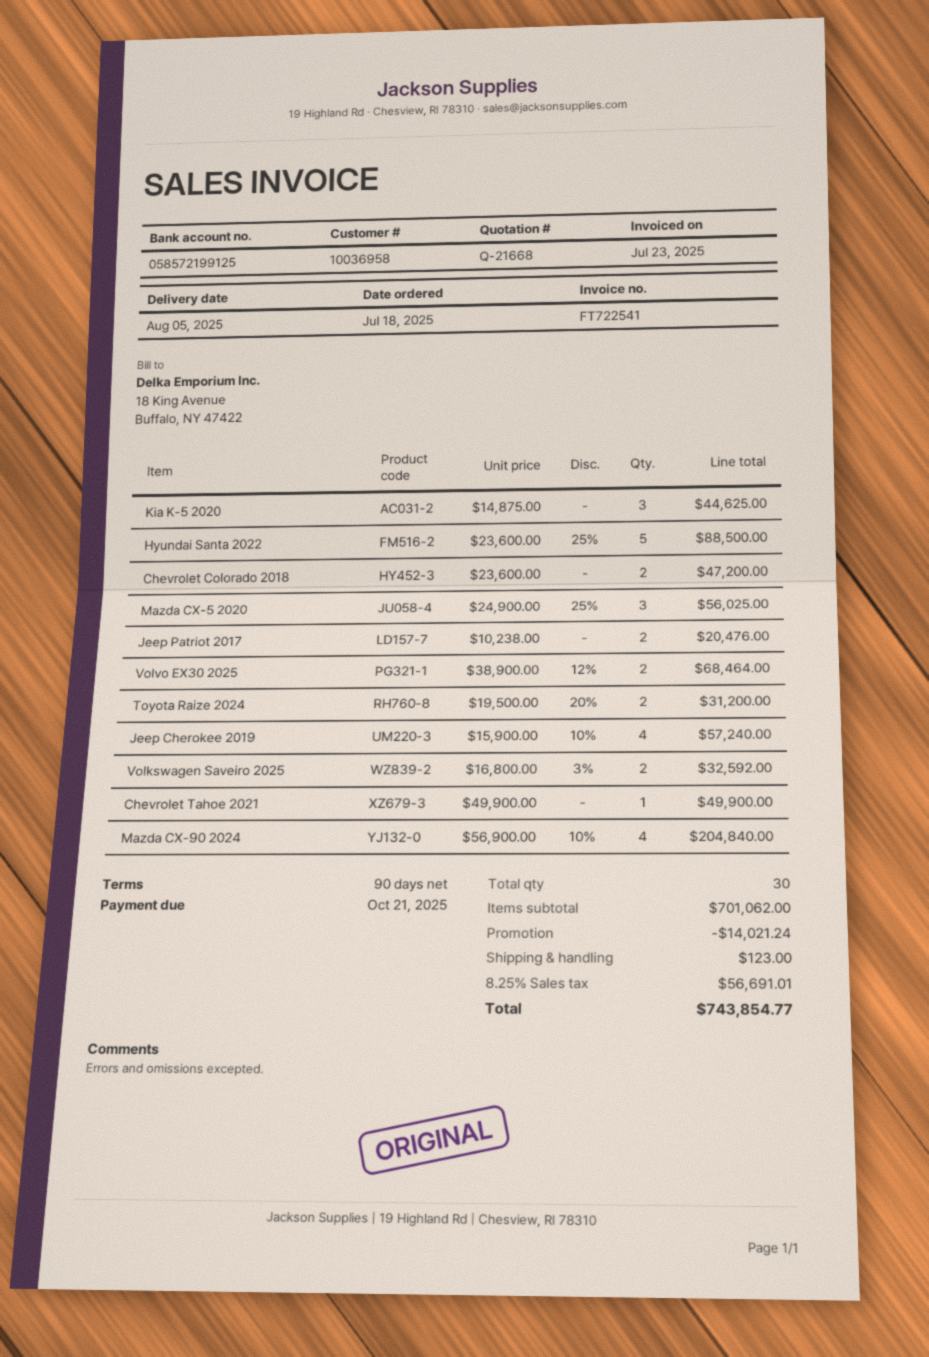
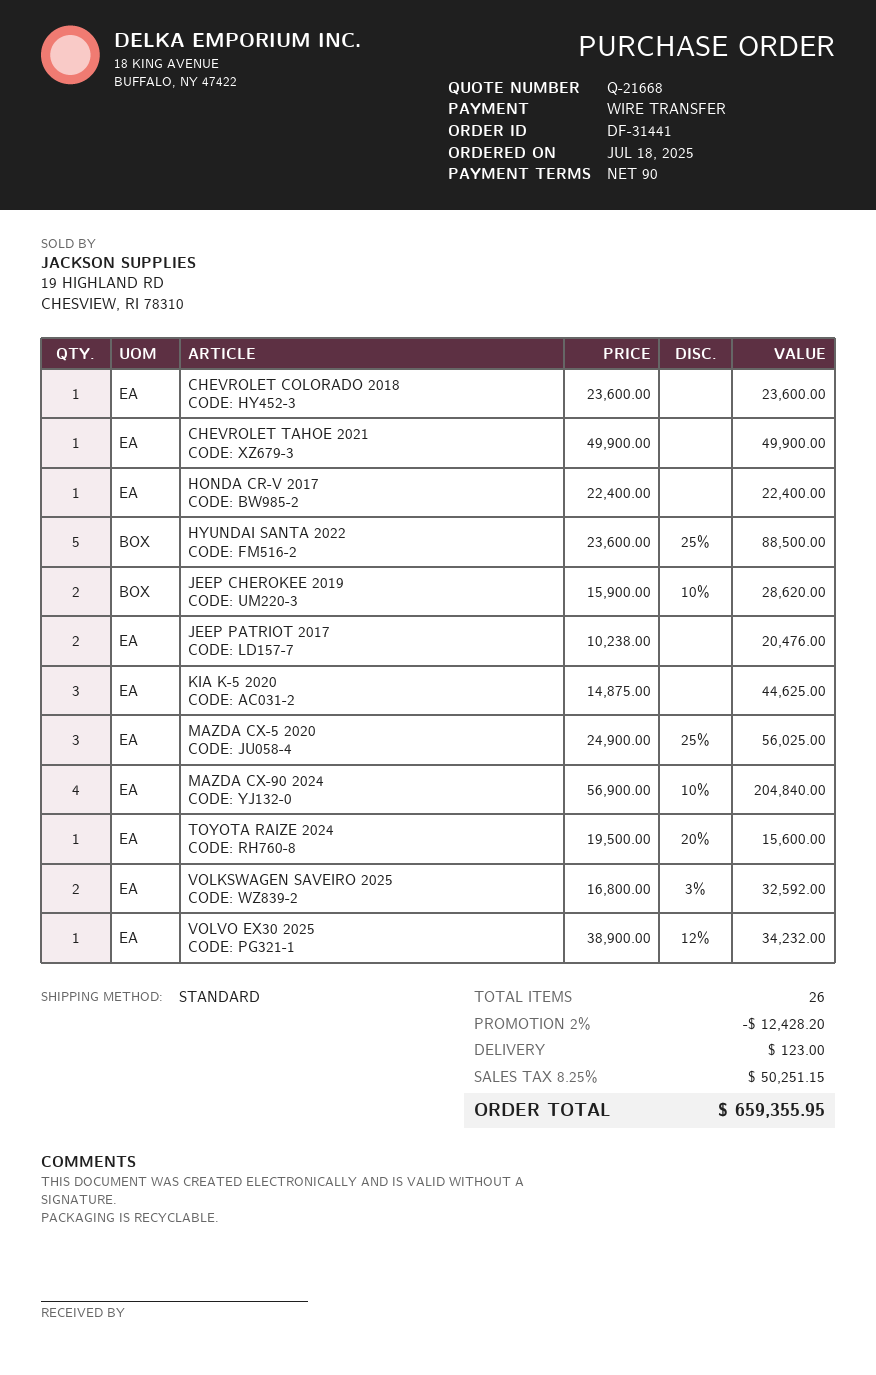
Chevrolet Colorado 2018: 2 x 23600.00 = 47200.00 -> 1 x 23600.00 = 23600.00
Volvo EX30 2025: 2 x 38900.00 - 12% = 68464.00 -> 1 x 38900.00 - 12% = 34232.00
Toyota Raize 2024: 2 x 19500.00 - 20% = 31200.00 -> 1 x 19500.00 - 20% = 15600.00
Jeep Cherokee 2019: 4 x 15900.00 - 10% = 57240.00 -> 2 x 15900.00 - 10% = 28620.00
HONDA CR-V 2017: none -> 1 x 22400.00 = 22400.00
total quantity: 30 -> 26
discount: 14021.24 -> 12428.20
tax: 8.25% = 56691.01 -> 8.25% = 50251.15
total: 743854.77 -> 659355.95

